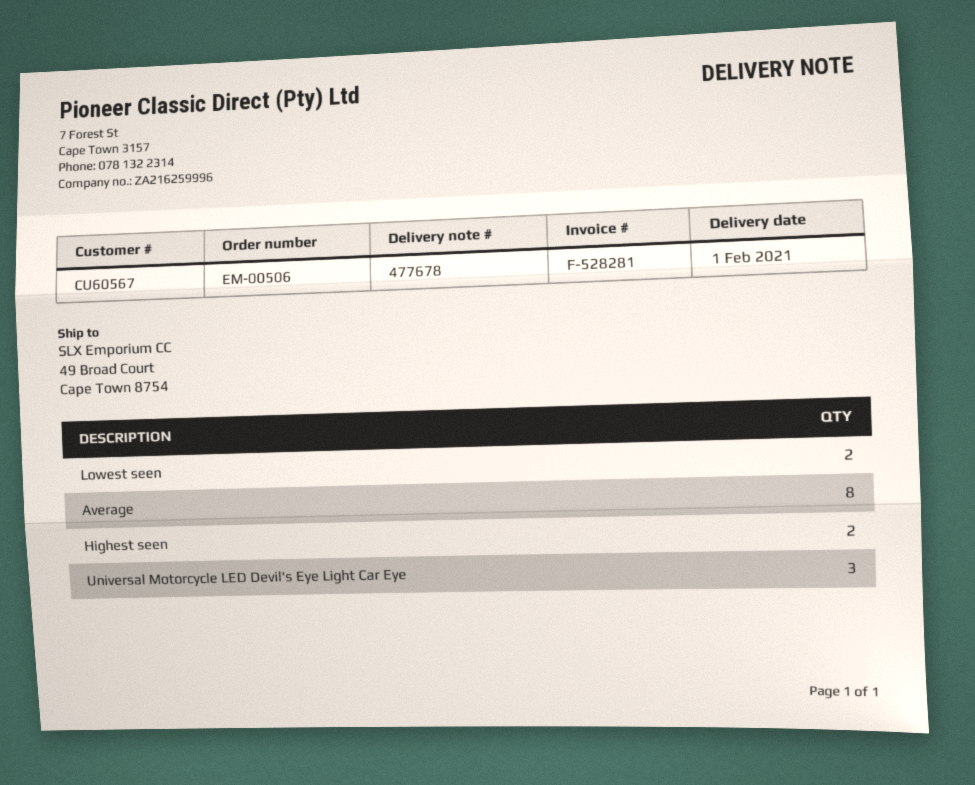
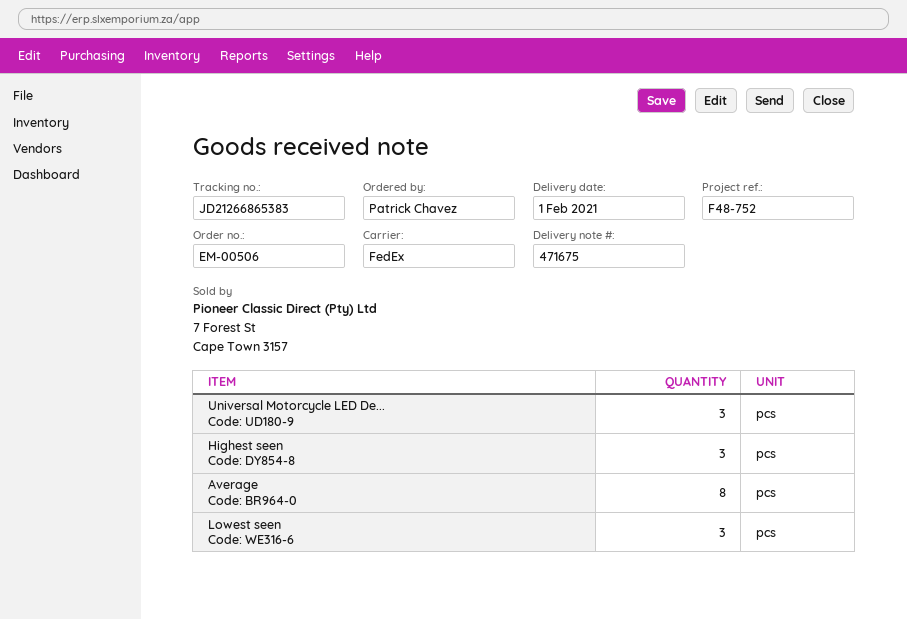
delivery note number: 477678 -> 471675
Lowest seen: 2 -> 3
Highest seen: 2 -> 3

